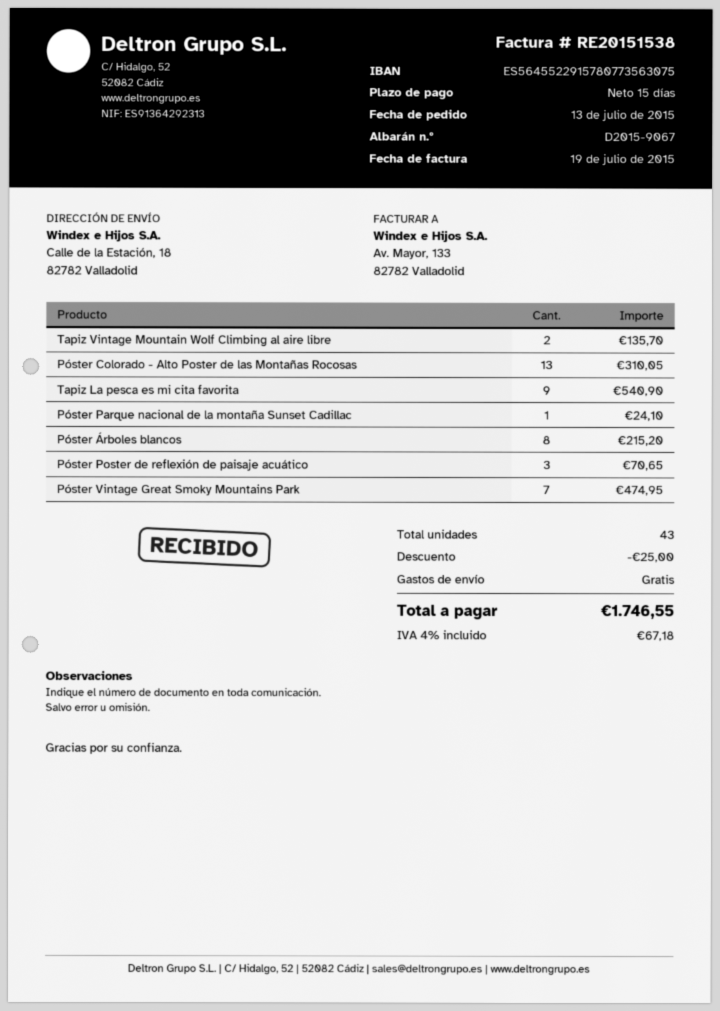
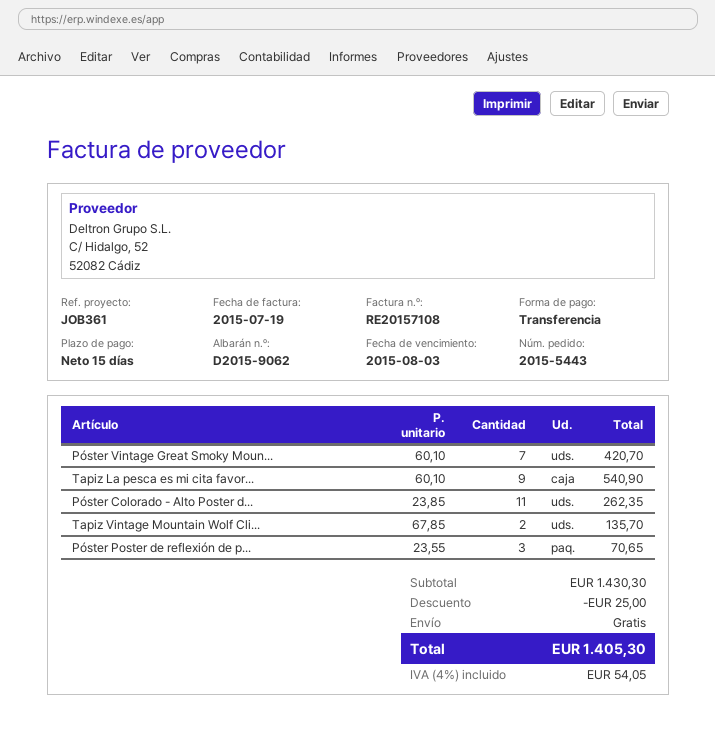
delivery note number: D2015-9067 -> D2015-9062
invoice number: RE20151538 -> RE20157108
Póster Colorado - Alto Poster de las Montañas Rocosas: 13 for 310.05 -> 11 for 262.35
Póster Parque nacional de la montaña Sunset Cadillac: 1 for 24.10 -> none
Póster Árboles blancos: 8 for 215.20 -> none
Póster Vintage Great Smoky Mountains Park: 7 for 474.95 -> 7 for 420.70
tax: 4% = 67.18 -> 4% = 54.05
total: 1746.55 -> 1405.30

